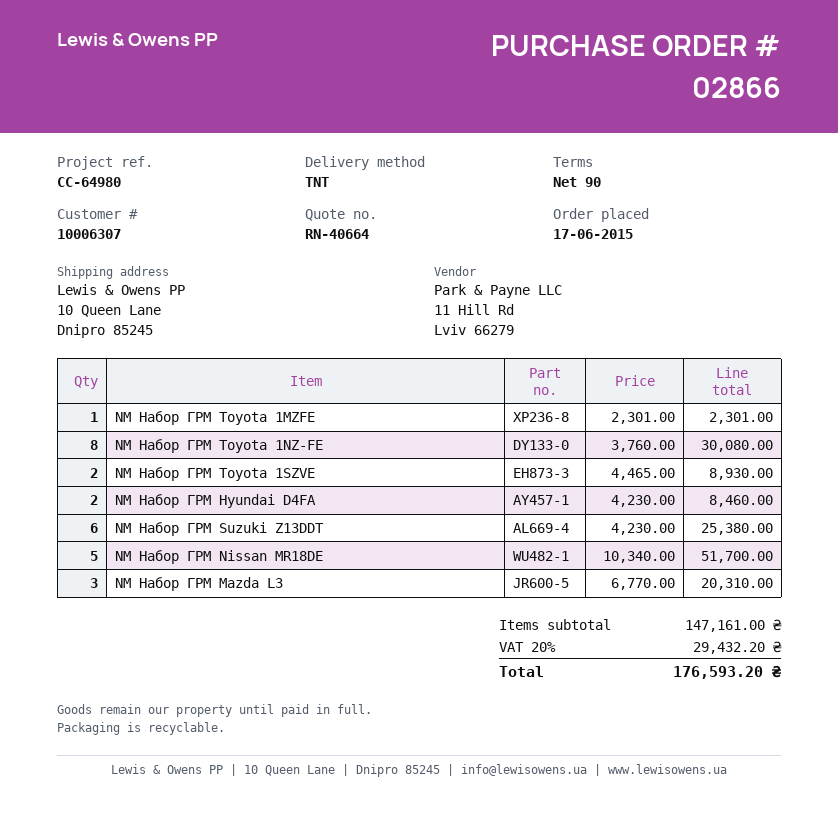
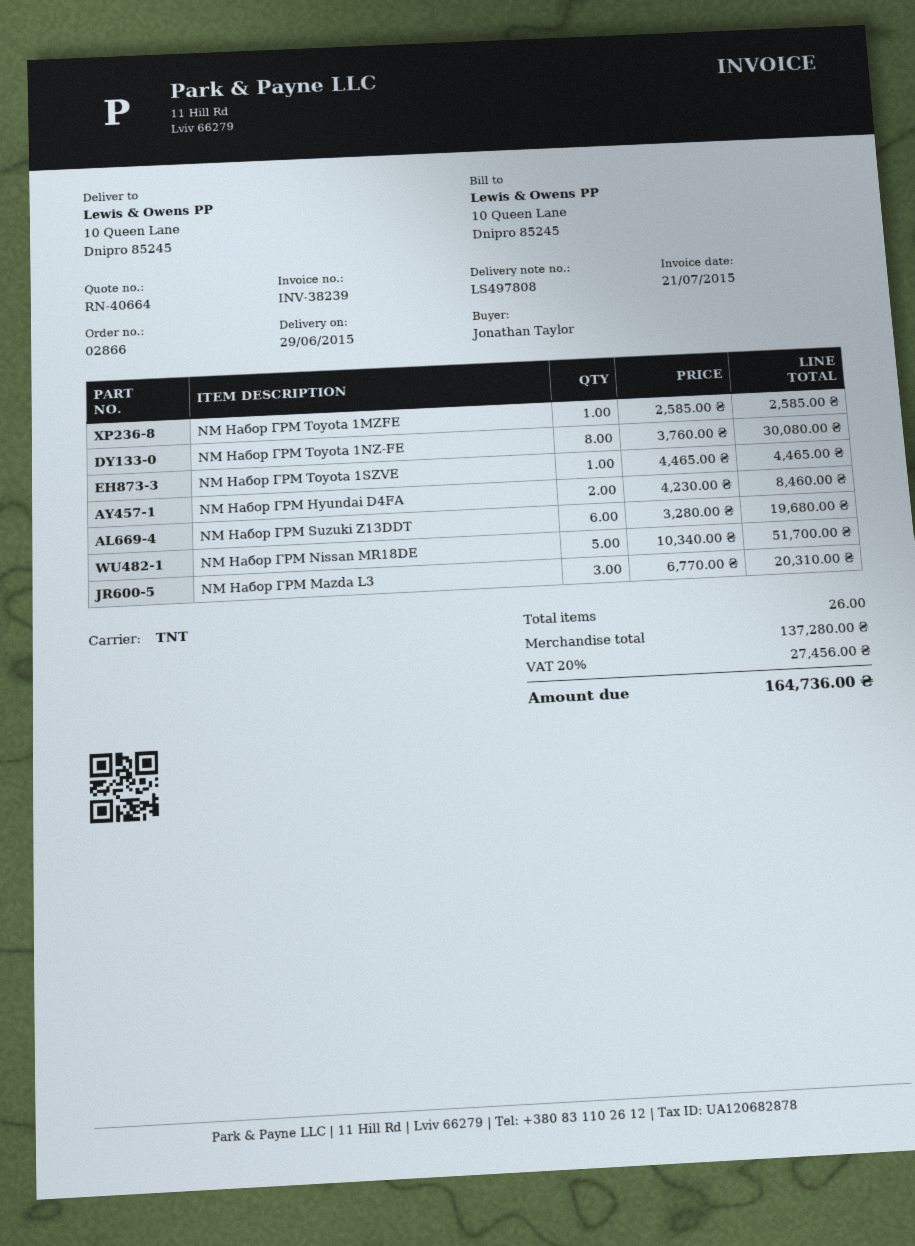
NM Набор ГРМ Toyota 1MZFE: 1 x 2301.00 = 2301.00 -> 1 x 2585.00 = 2585.00
NM Набор ГРМ Toyota 1SZVE: 2 x 4465.00 = 8930.00 -> 1 x 4465.00 = 4465.00
NM Набор ГРМ Suzuki Z13DDT: 6 x 4230.00 = 25380.00 -> 6 x 3280.00 = 19680.00
subtotal: 147161.00 -> 137280.00
tax: 20% = 29432.20 -> 20% = 27456.00
total: 176593.20 -> 164736.00

